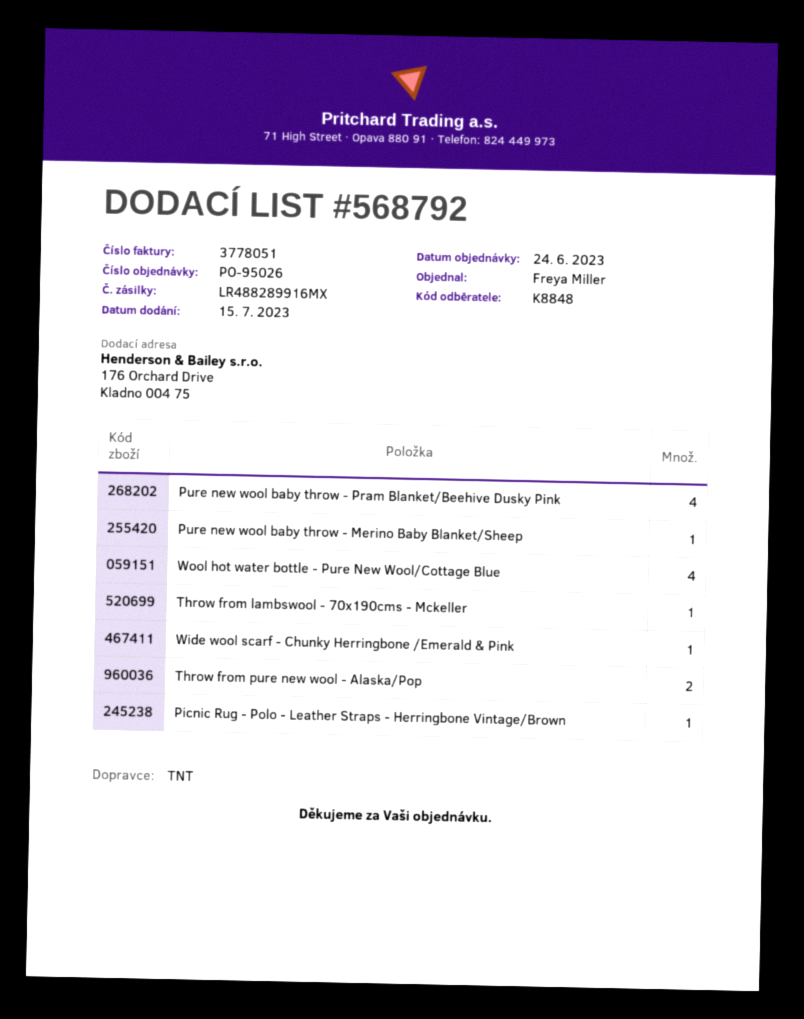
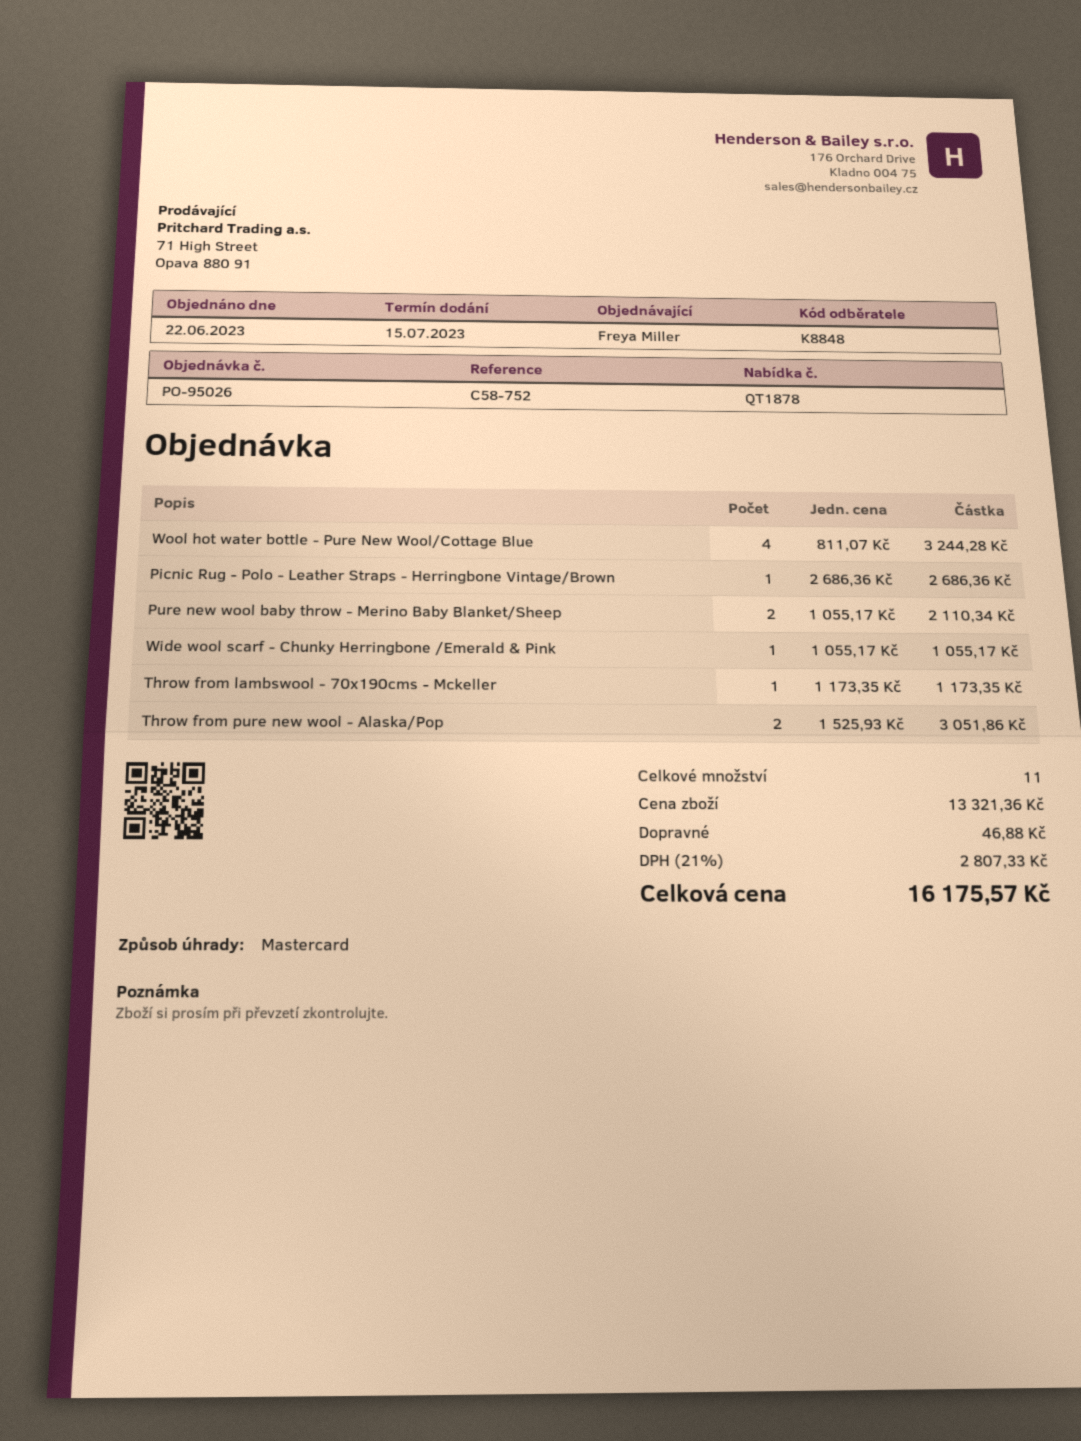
order date: 2023-06-24 -> 2023-06-22
Pure new wool baby throw - Pram Blanket/Beehive Dusky Pink: 4 -> none
Pure new wool baby throw - Merino Baby Blanket/Sheep: 1 -> 2

